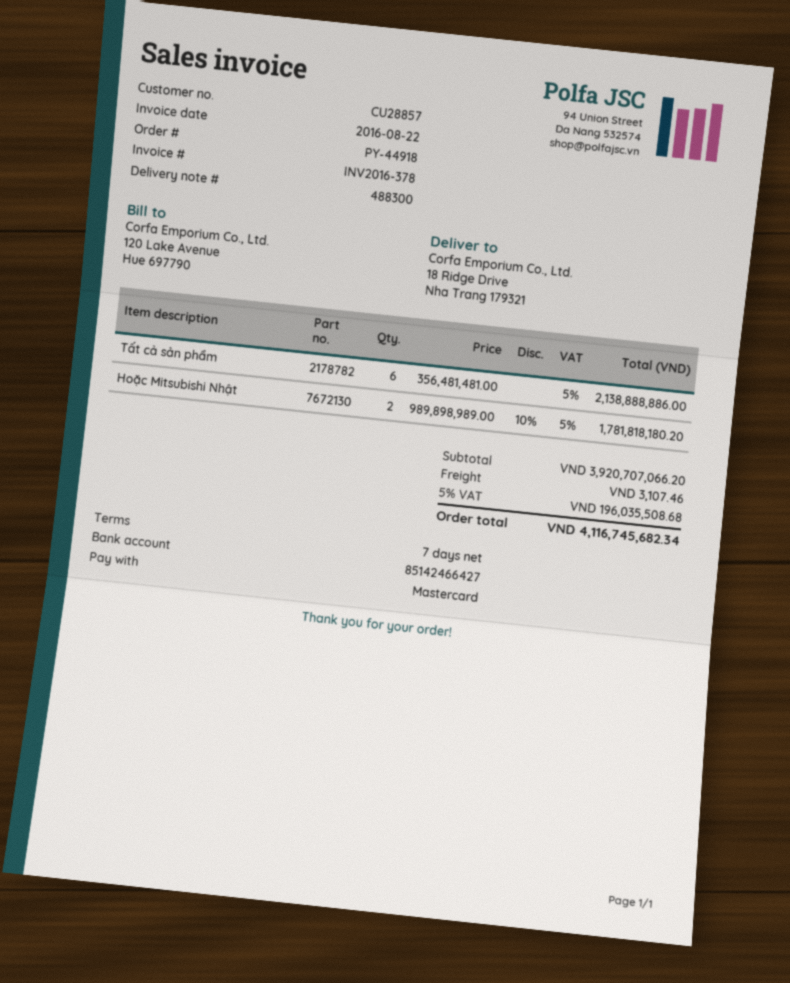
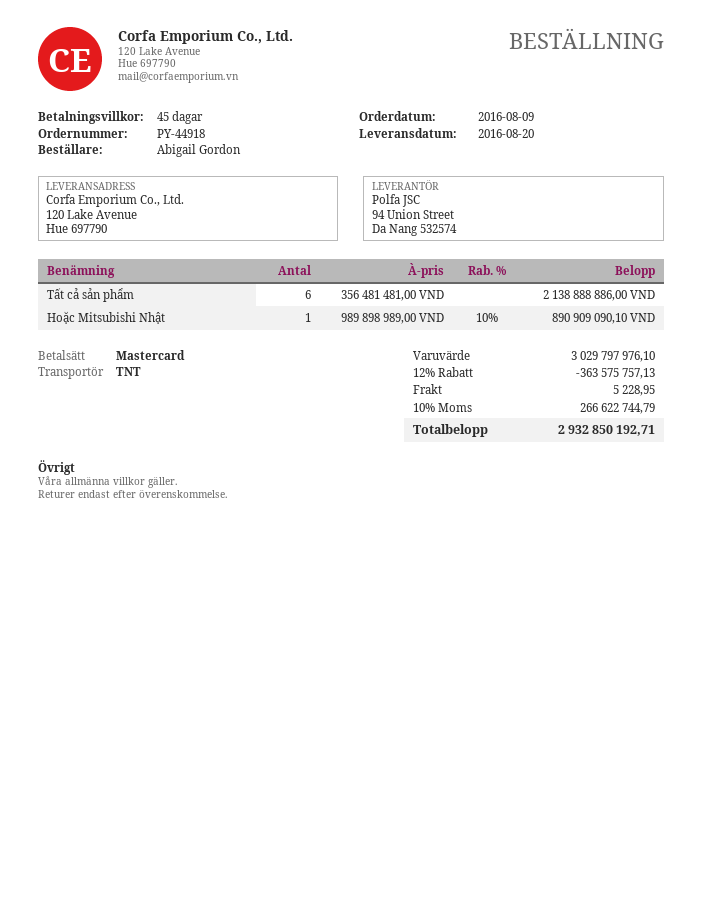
payment terms: 7 days -> 45 days
ship to: 18 Ridge Drive, Nha Trang 179321 -> 120 Lake Avenue, Hue 697790
Hoặc Mitsubishi Nhật: 2 x 989898989.00 - 10% = 1781818180.20 -> 1 x 989898989.00 - 10% = 890909090.10
subtotal: 3920707066.20 -> 3029797976.10
discount: none -> 12% = 363575757.13
shipping: 3107.46 -> 5228.95
tax: 5% = 196035508.68 -> 10% = 266622744.79
total: 4116745682.34 -> 2932850192.71

